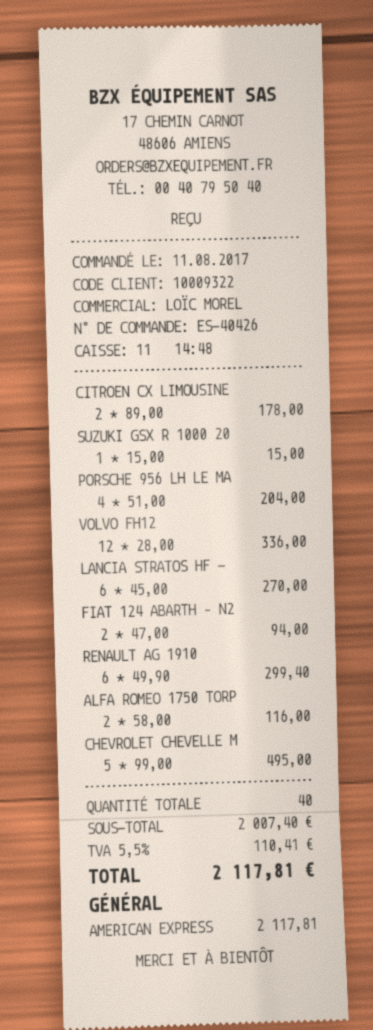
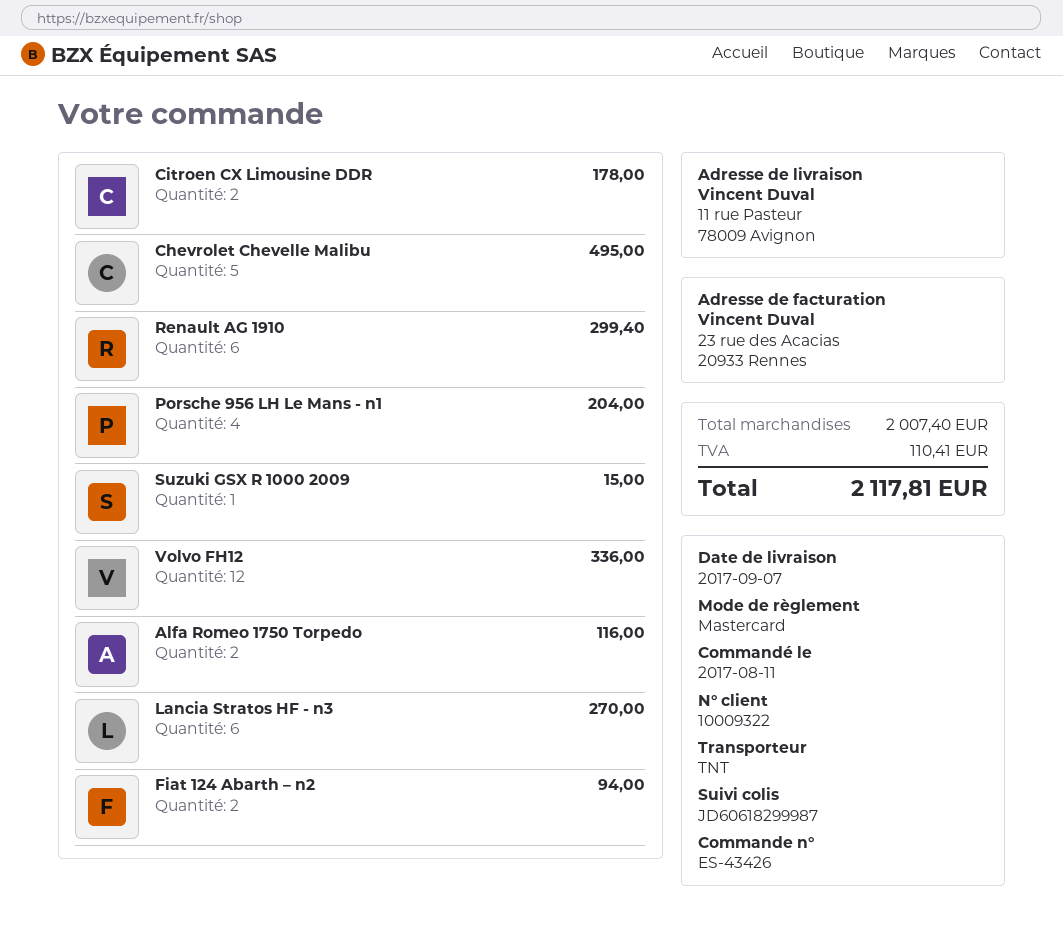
order number: ES-40426 -> ES-43426
payment method: American Express -> Mastercard

